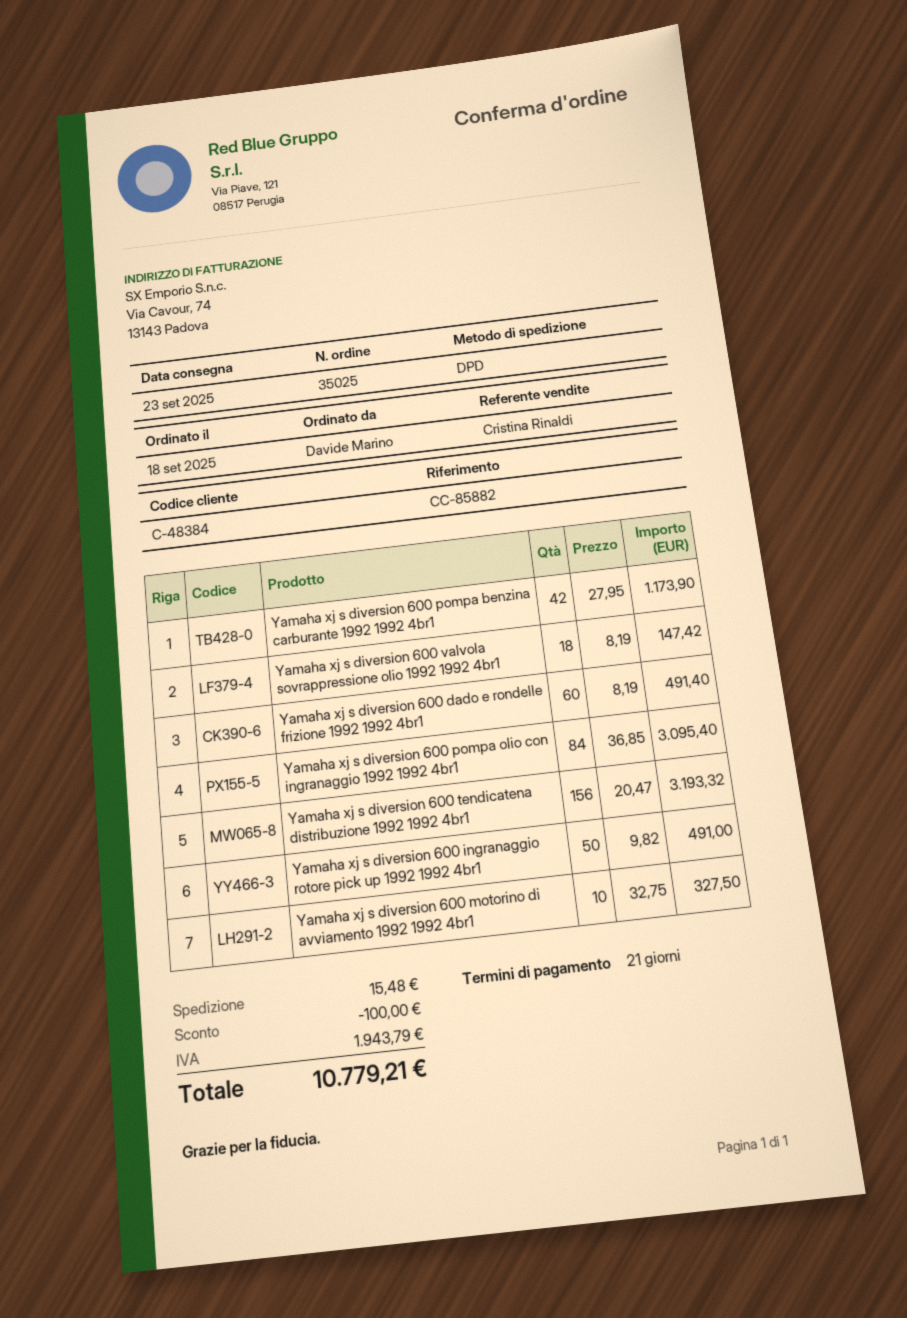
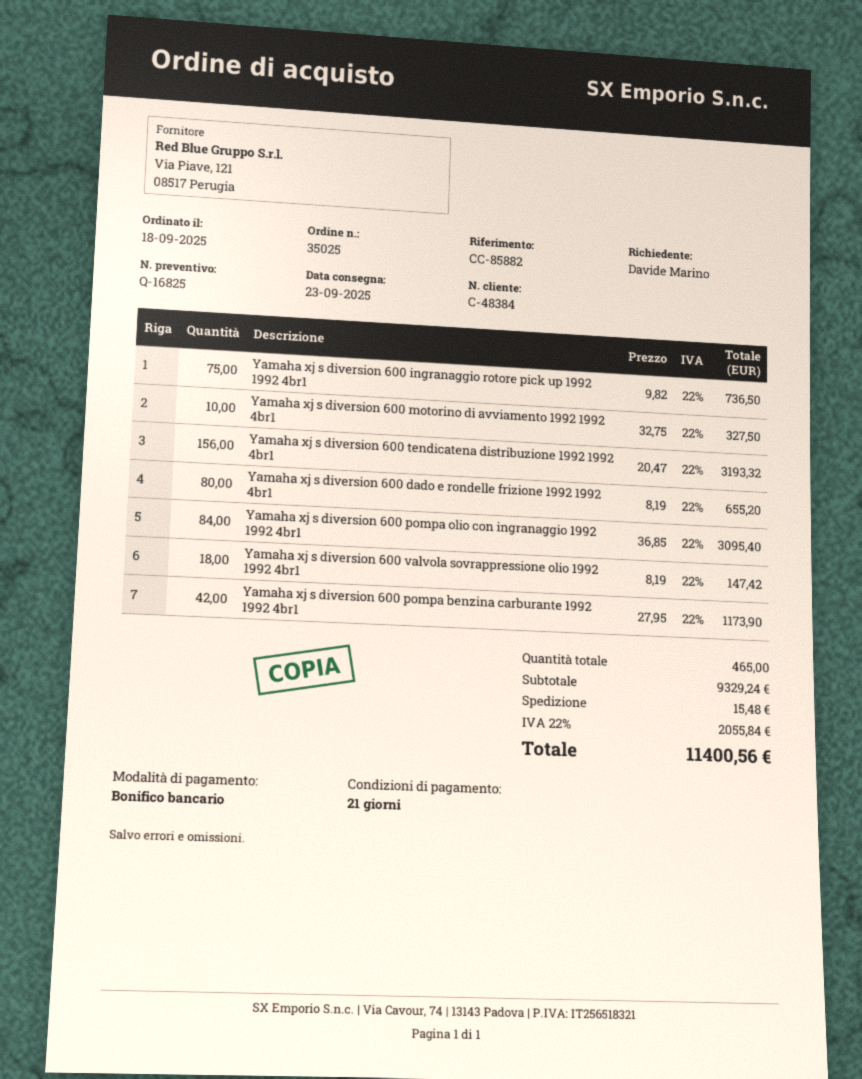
Yamaha xj s diversion 600 dado e rondelle frizione 1992 1992 4br1: 60 x 8.19 = 491.40 -> 80 x 8.19 = 655.20
Yamaha xj s diversion 600 ingranaggio rotore pick up 1992 1992 4br1: 50 x 9.82 = 491.00 -> 75 x 9.82 = 736.50
discount: 100.00 -> none
tax: 1943.79 -> 2055.84
total: 10779.21 -> 11400.56

